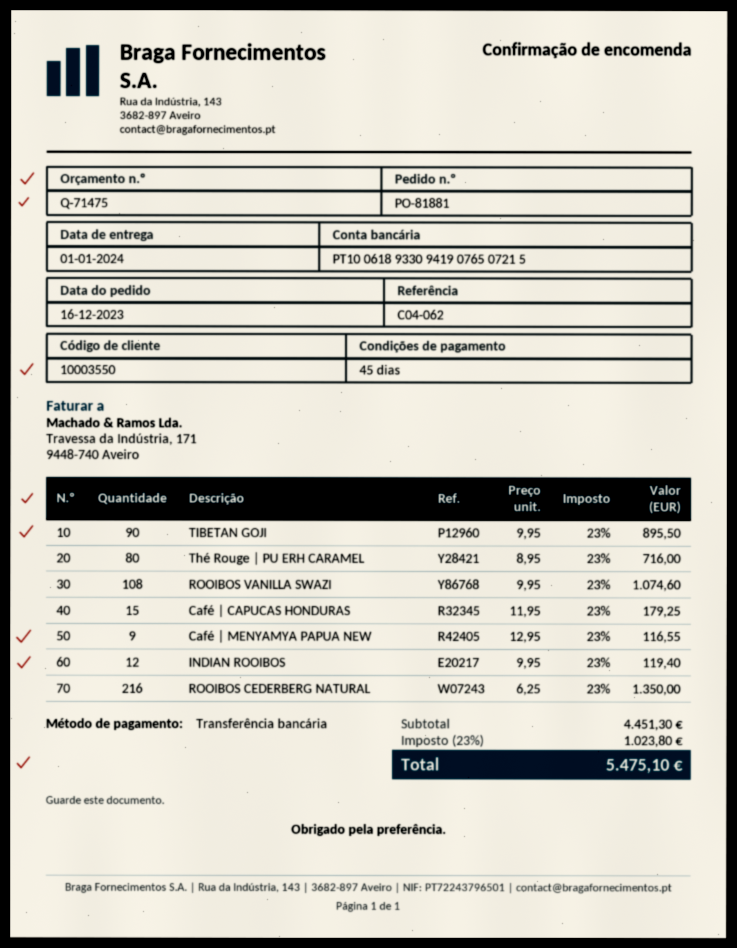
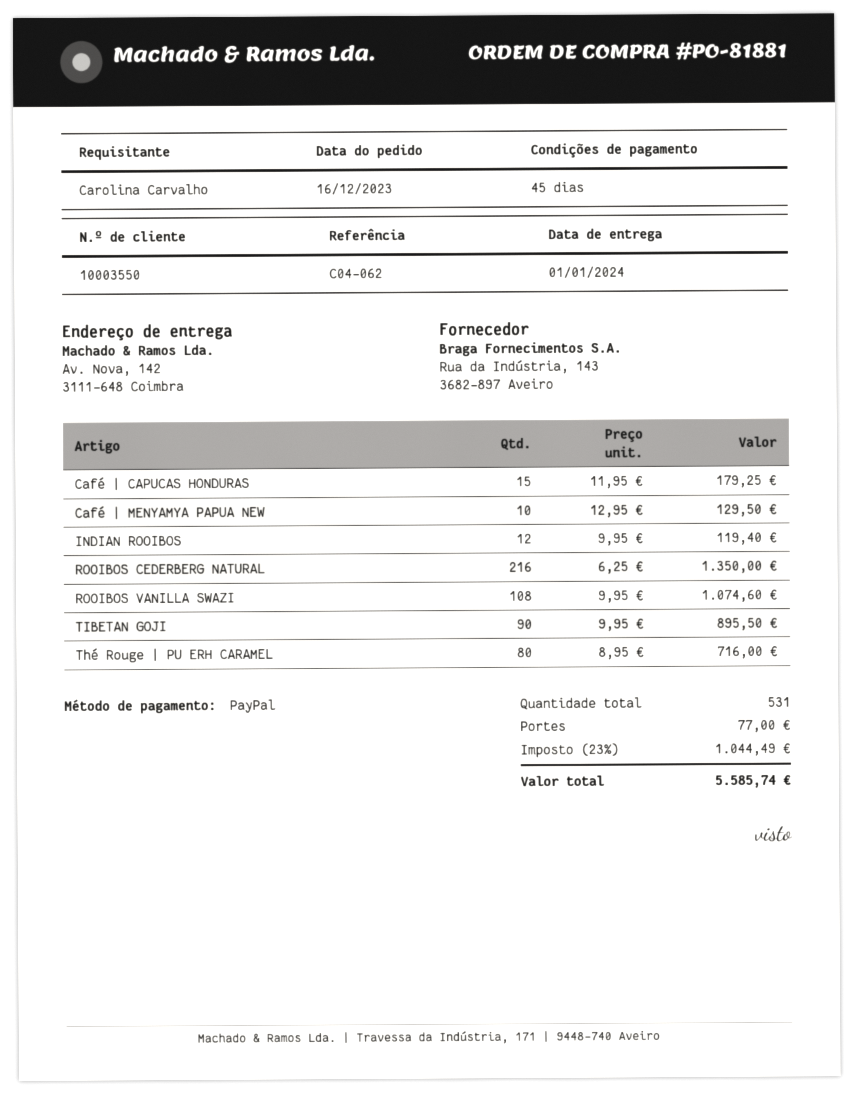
payment method: bank transfer -> PayPal
Café | MENYAMYA PAPUA NEW: 9 x 12.95 = 116.55 -> 10 x 12.95 = 129.50
shipping: none -> 77.00
tax: 23% = 1023.80 -> 23% = 1044.49
total: 5475.10 -> 5585.74

